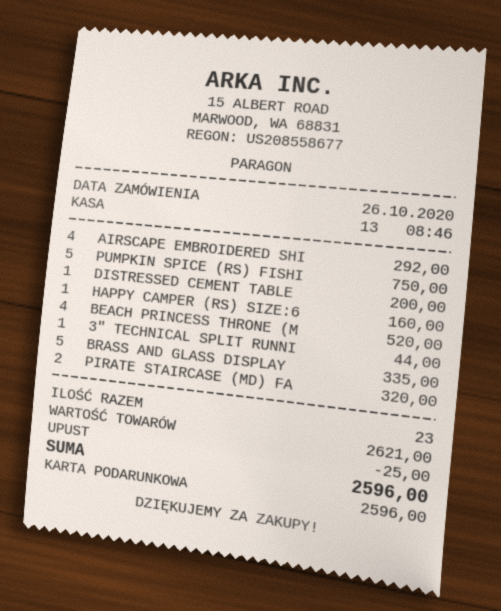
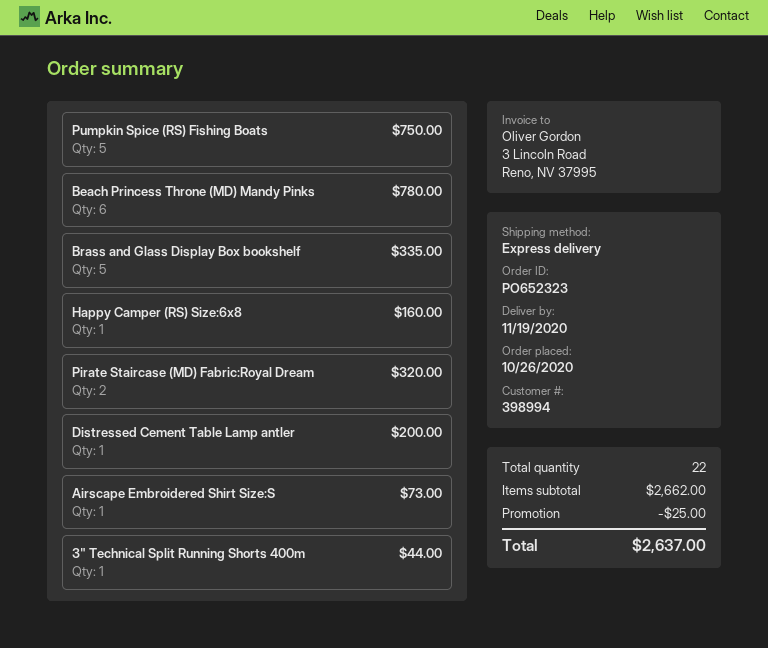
AIRSCAPE EMBROIDERED SHI: 4 for 292.00 -> 1 for 73.00
BEACH PRINCESS THRONE (M: 4 for 520.00 -> 6 for 780.00
total quantity: 23 -> 22
subtotal: 2621.00 -> 2662.00
total: 2596.00 -> 2637.00

